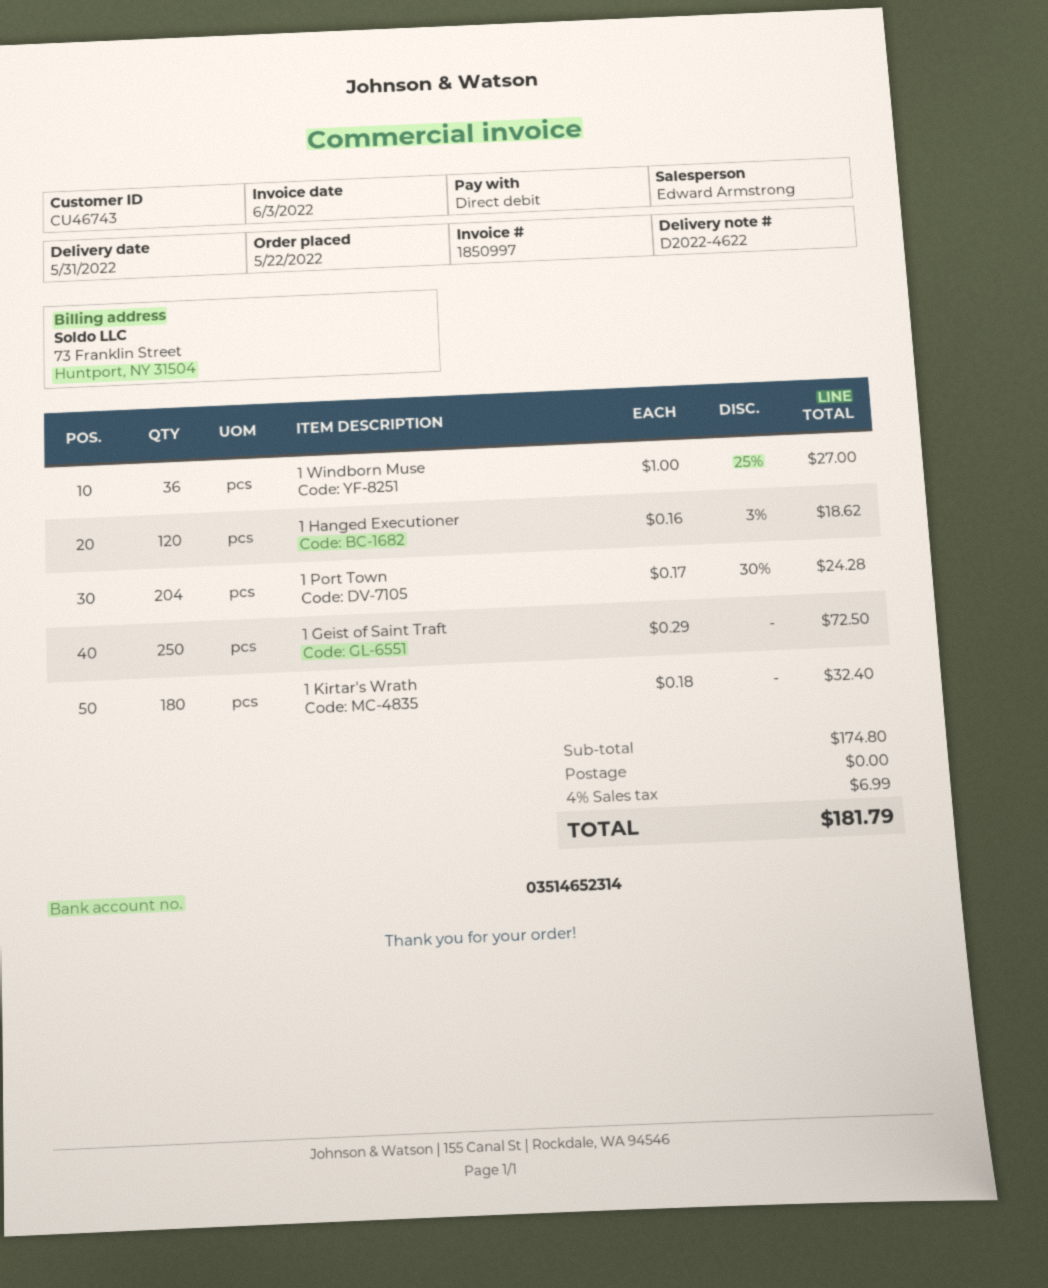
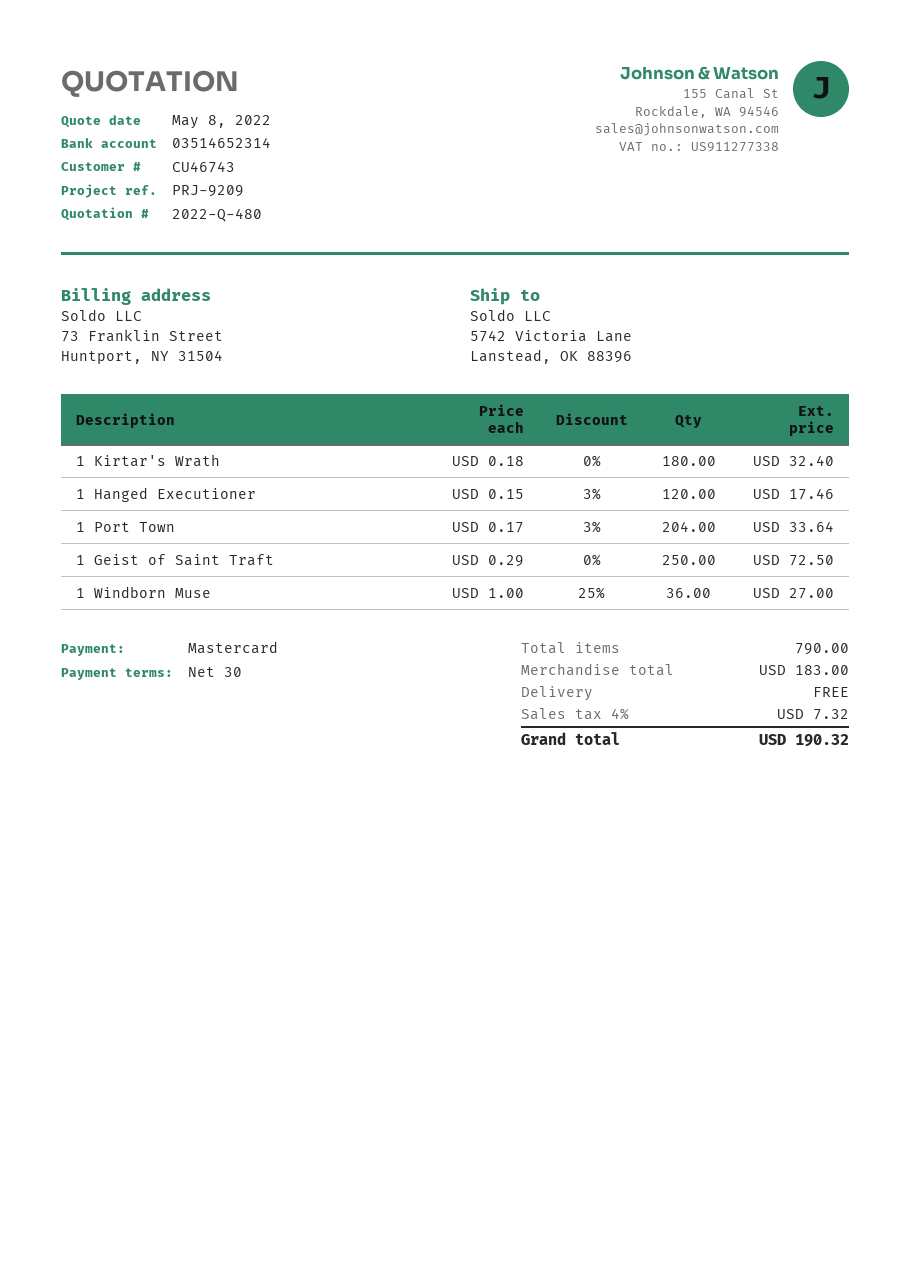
payment method: direct debit -> Mastercard
1 Hanged Executioner: 120 x 0.16 - 3% = 18.62 -> 120 x 0.15 - 3% = 17.46
1 Port Town: 204 x 0.17 - 30% = 24.28 -> 204 x 0.17 - 3% = 33.64
subtotal: 174.80 -> 183.00
tax: 4% = 6.99 -> 4% = 7.32
total: 181.79 -> 190.32

